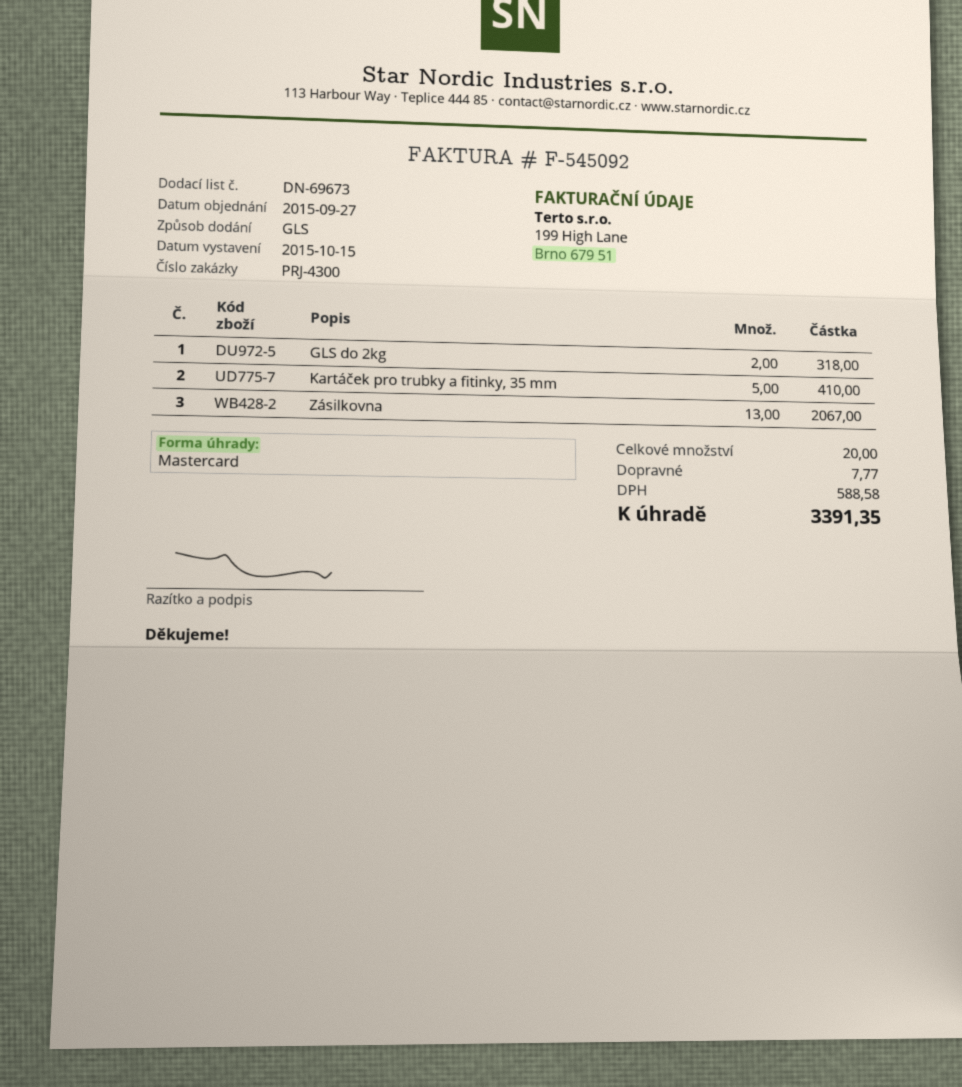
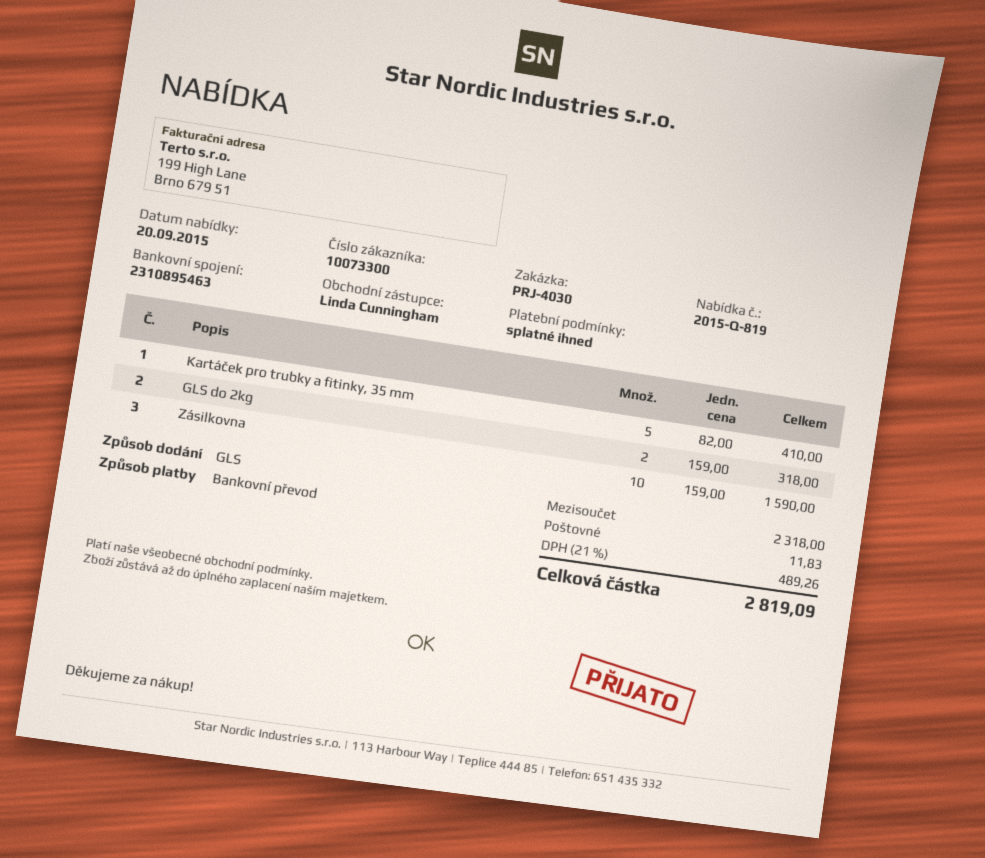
reference: PRJ-4300 -> PRJ-4030
payment method: Mastercard -> bank transfer
Zásilkovna: 13 for 2067.00 -> 10 for 1590.00
shipping: 7.77 -> 11.83
tax: 588.58 -> 489.26
total: 3391.35 -> 2819.09

